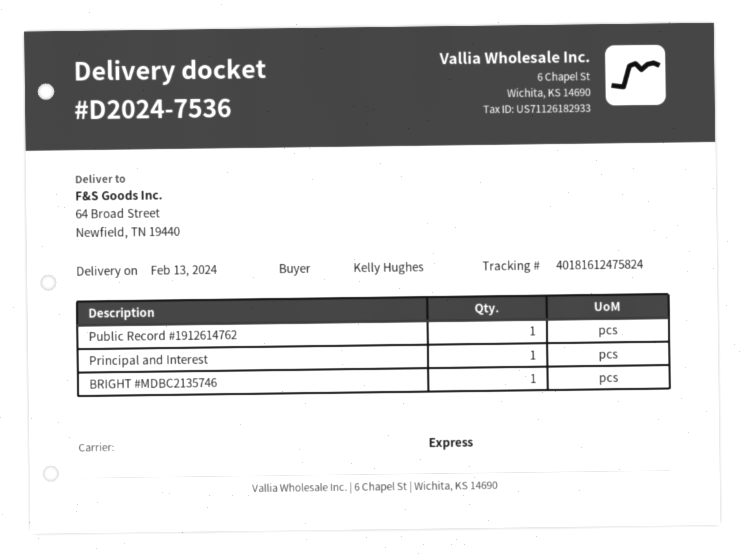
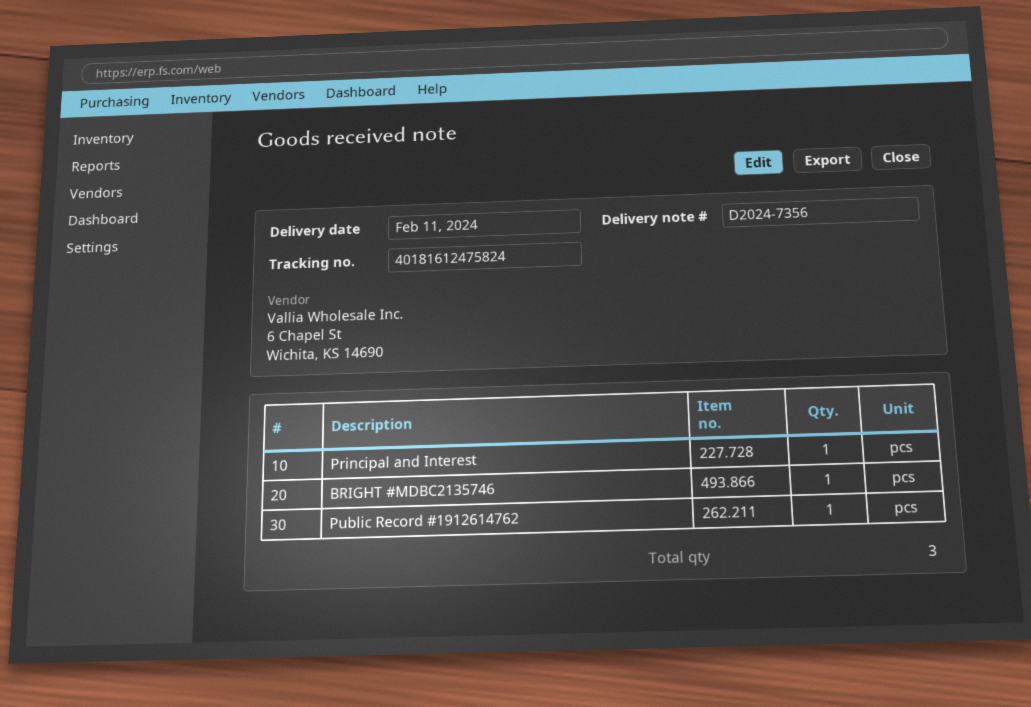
delivery note number: D2024-7536 -> D2024-7356
delivery date: 2024-02-13 -> 2024-02-11

